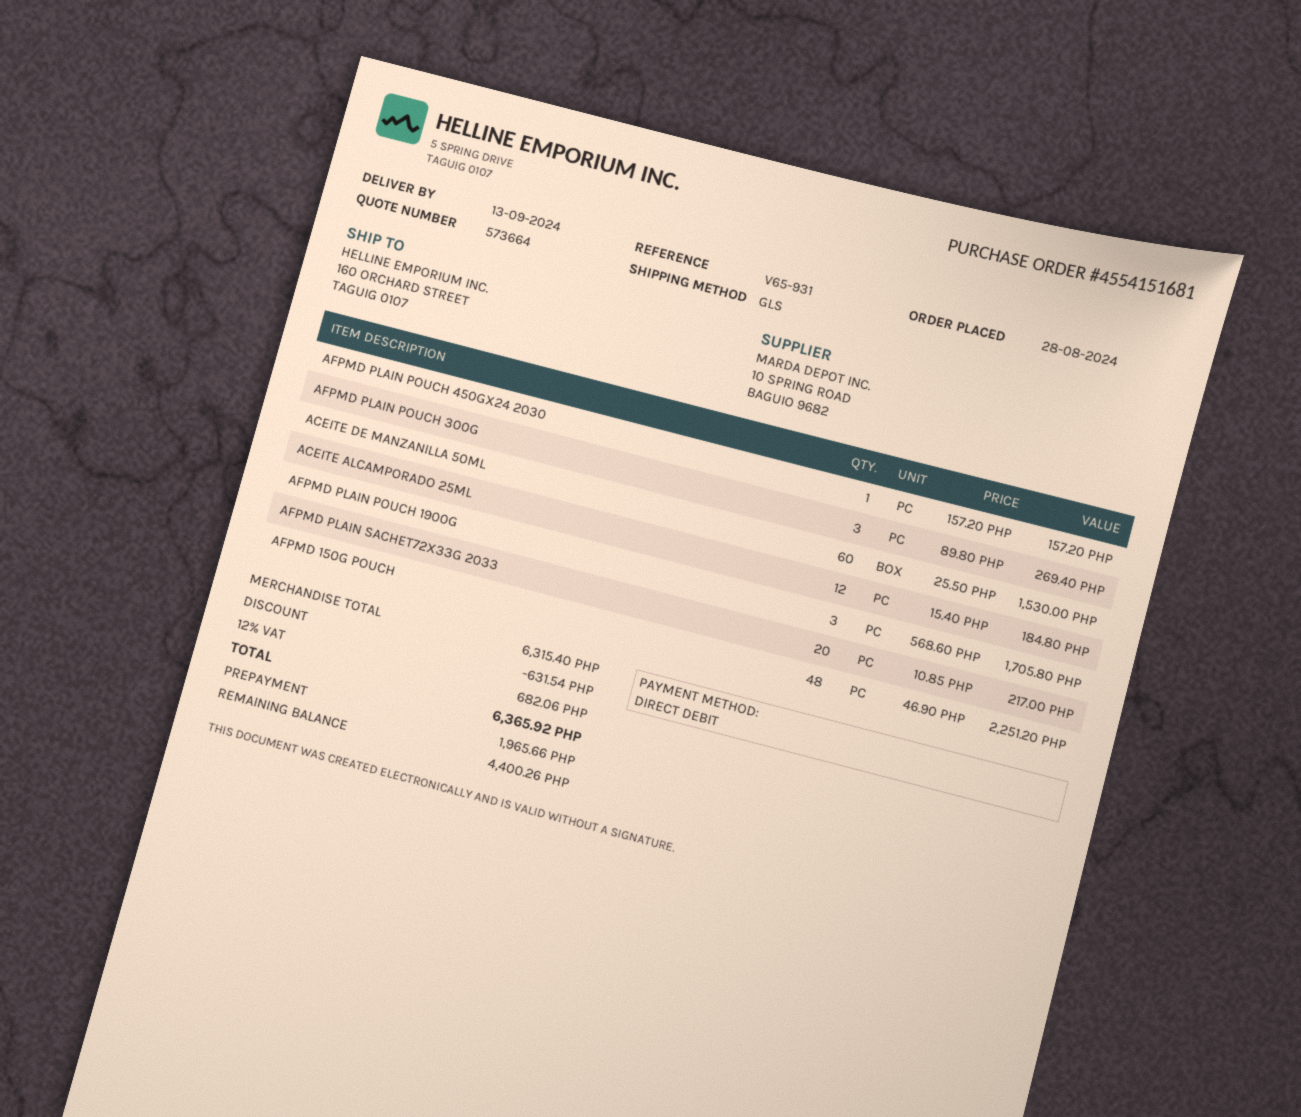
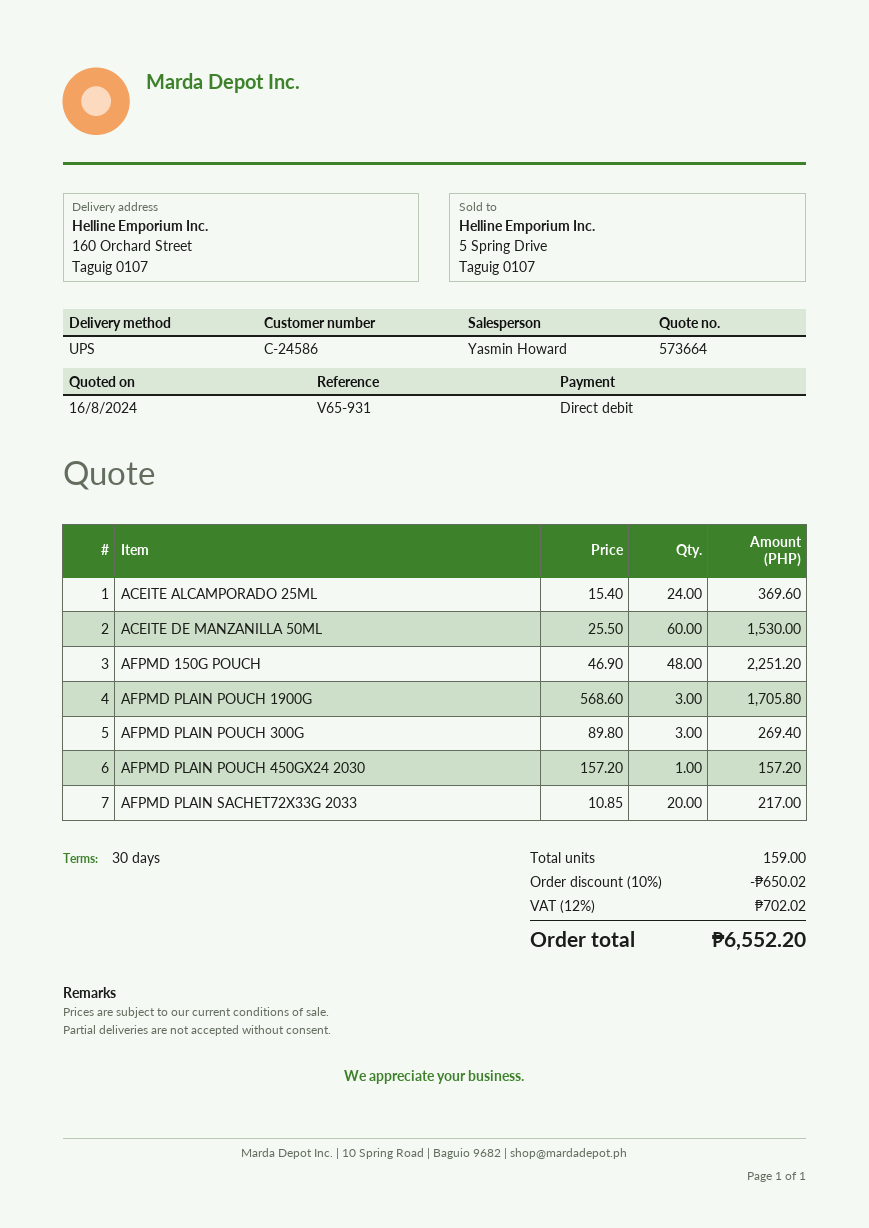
shipping method: GLS -> UPS
ACEITE ALCAMPORADO 25ML: 12 x 15.40 = 184.80 -> 24 x 15.40 = 369.60
discount: 631.54 -> 650.02
tax: 12% = 682.06 -> 12% = 702.02
total: 6365.92 -> 6552.20

